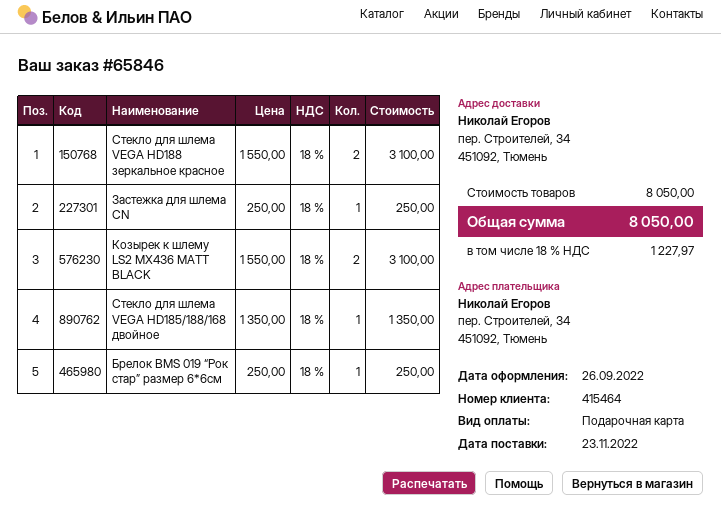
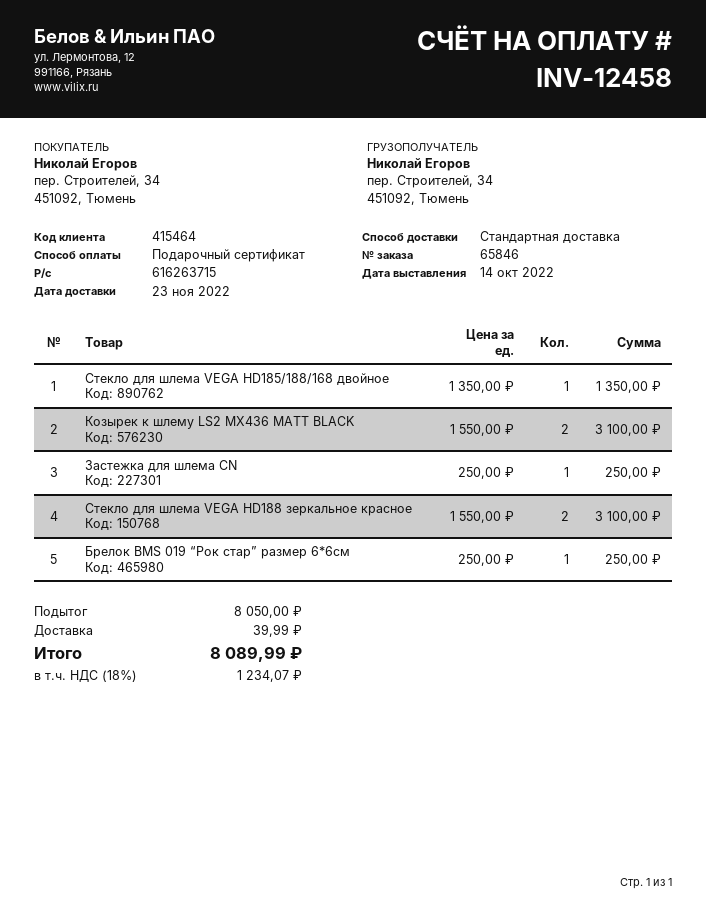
shipping: none -> 39.99
tax: 18% = 1227.97 -> 18% = 1234.07
total: 8050.00 -> 8089.99

